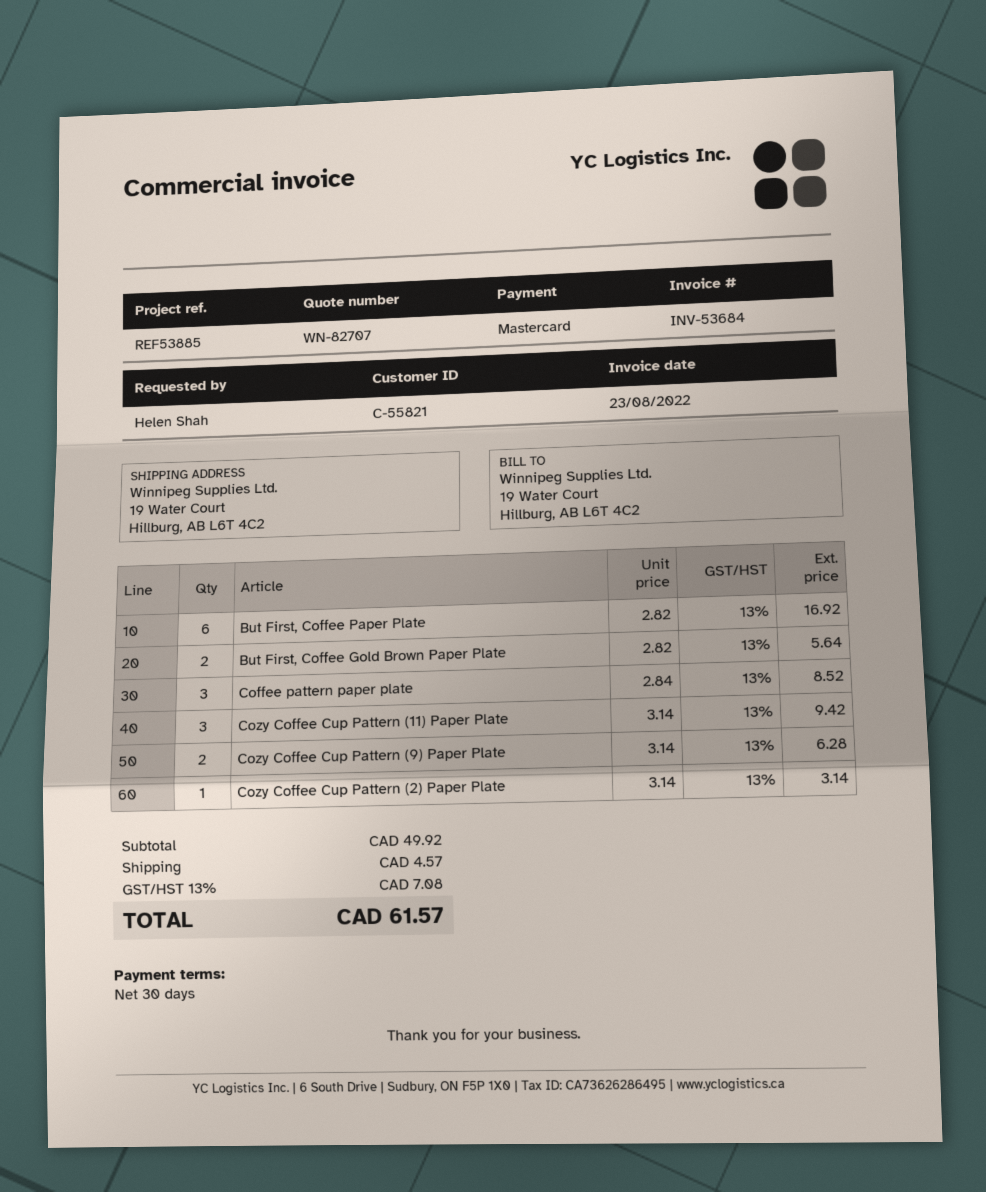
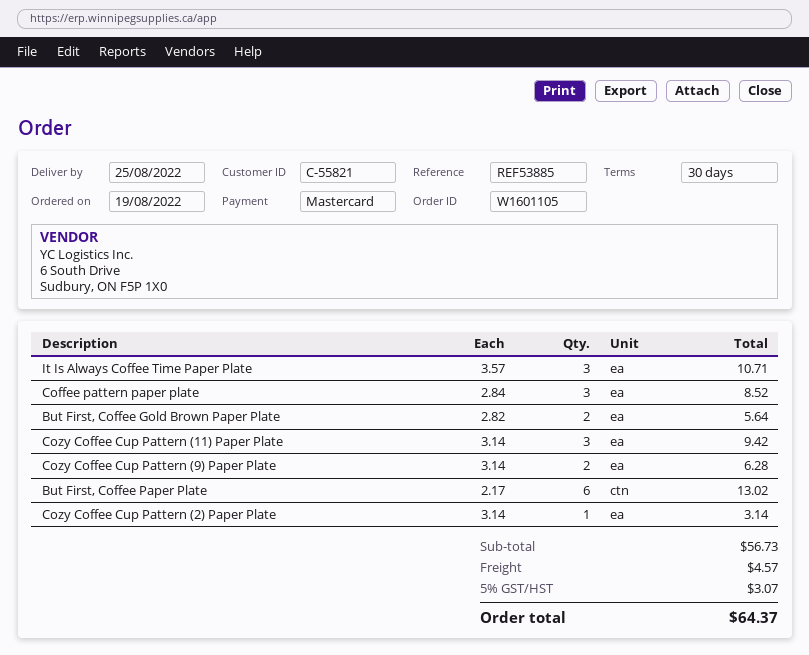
But First, Coffee Paper Plate: 6 x 2.82 = 16.92 -> 6 x 2.17 = 13.02
It Is Always Coffee Time Paper Plate: none -> 3 x 3.57 = 10.71
subtotal: 49.92 -> 56.73
tax: 13% = 7.08 -> 5% = 3.07
total: 61.57 -> 64.37

